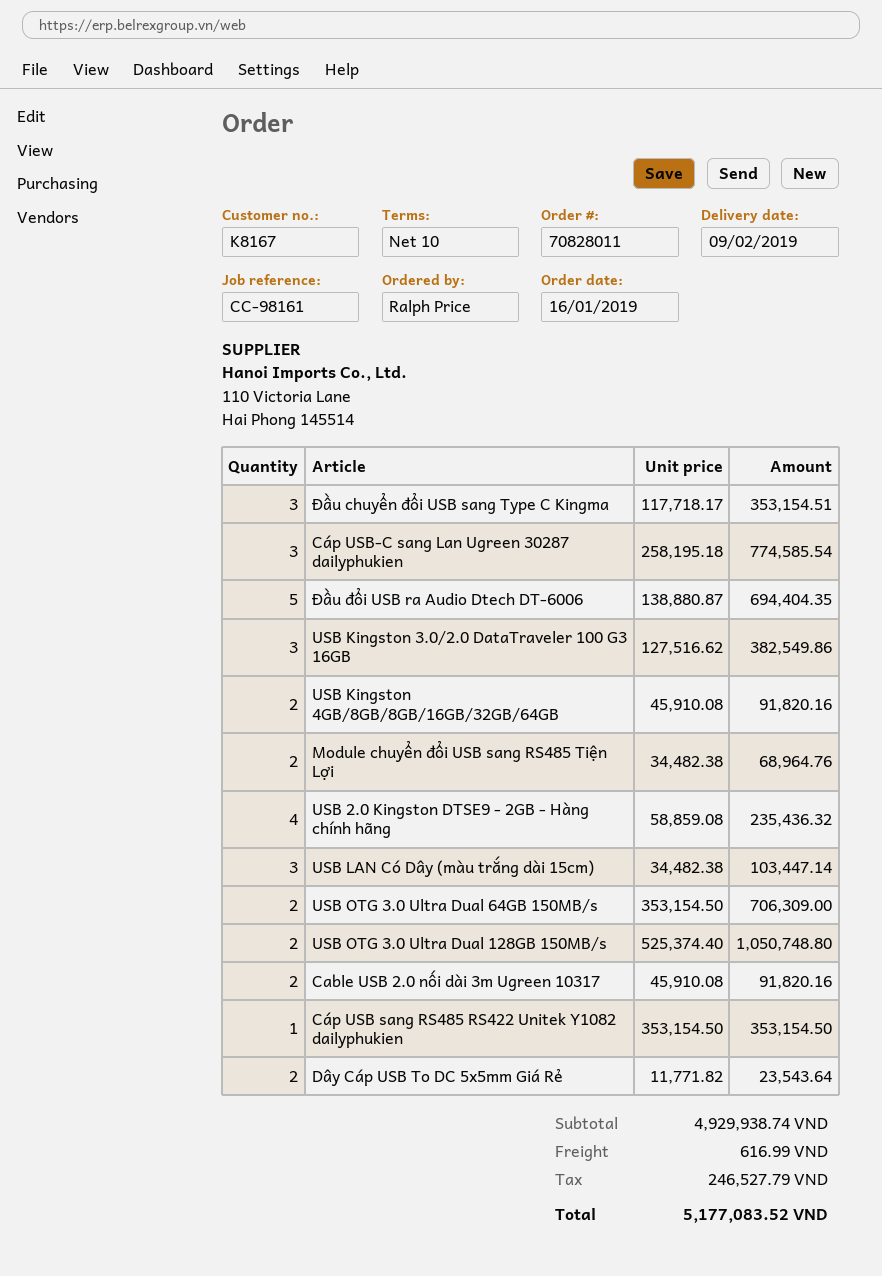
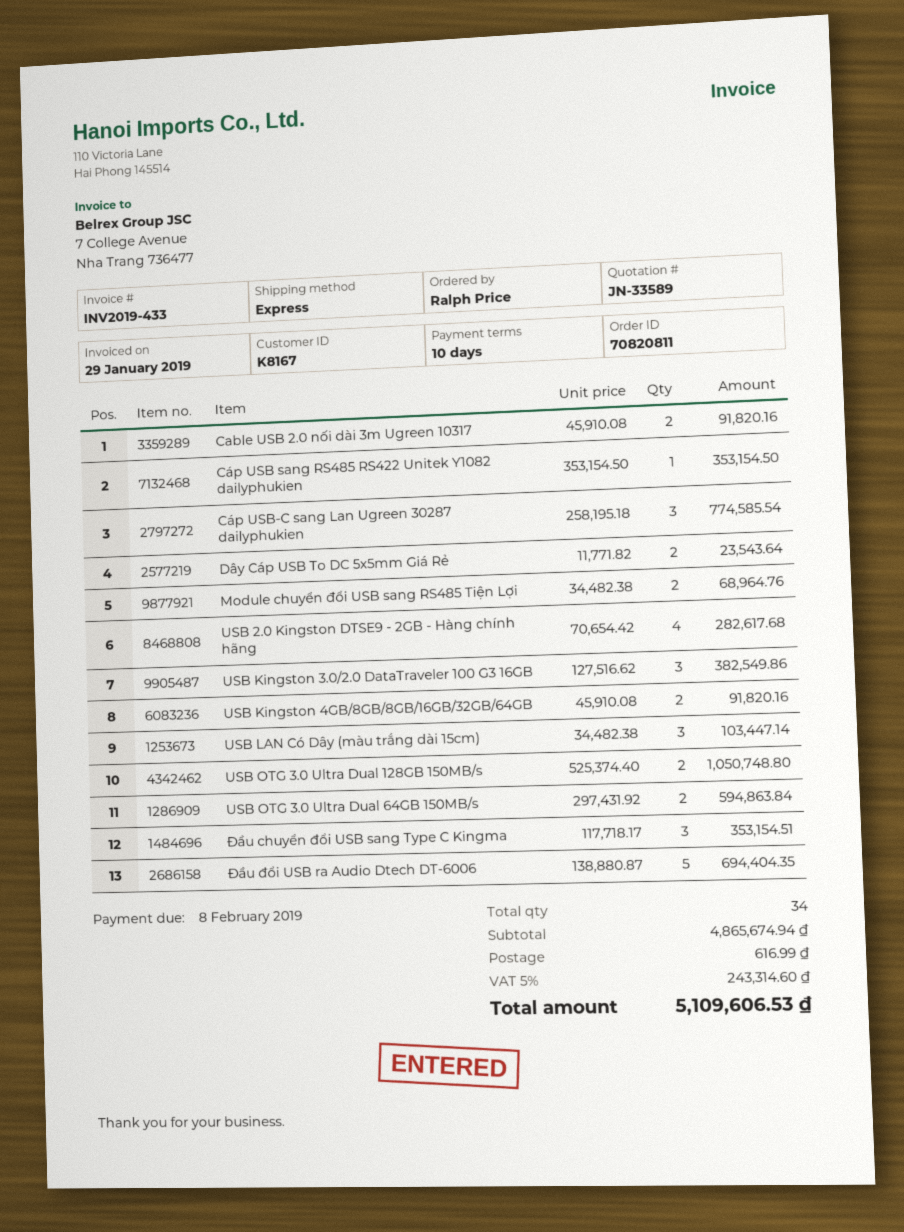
order number: 70828011 -> 70820811
USB 2.0 Kingston DTSE9 - 2GB - Hàng chính hãng: 4 x 58859.08 = 235436.32 -> 4 x 70654.42 = 282617.68
USB OTG 3.0 Ultra Dual 64GB 150MB/s: 2 x 353154.50 = 706309.00 -> 2 x 297431.92 = 594863.84
subtotal: 4929938.74 -> 4865674.94
tax: 246527.79 -> 243314.60
total: 5177083.52 -> 5109606.53

